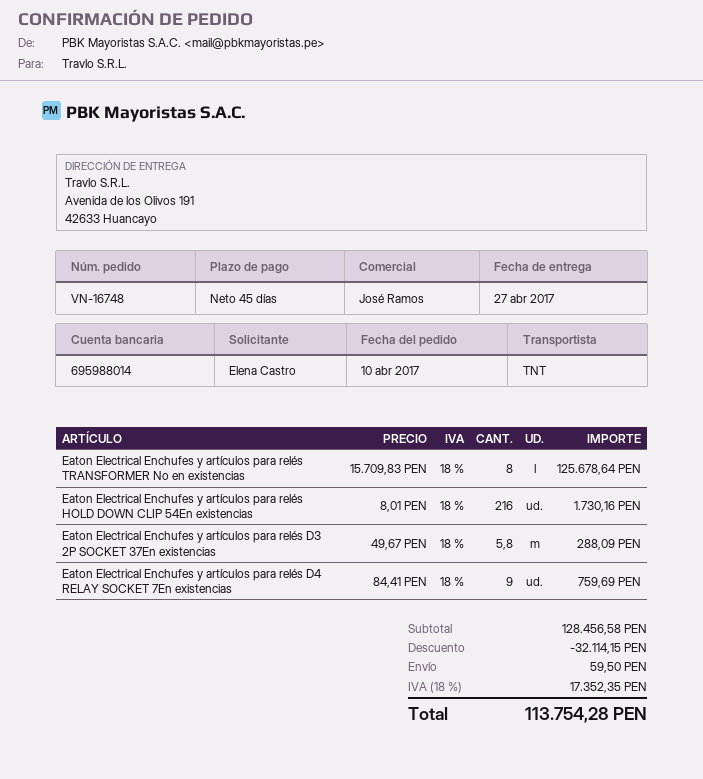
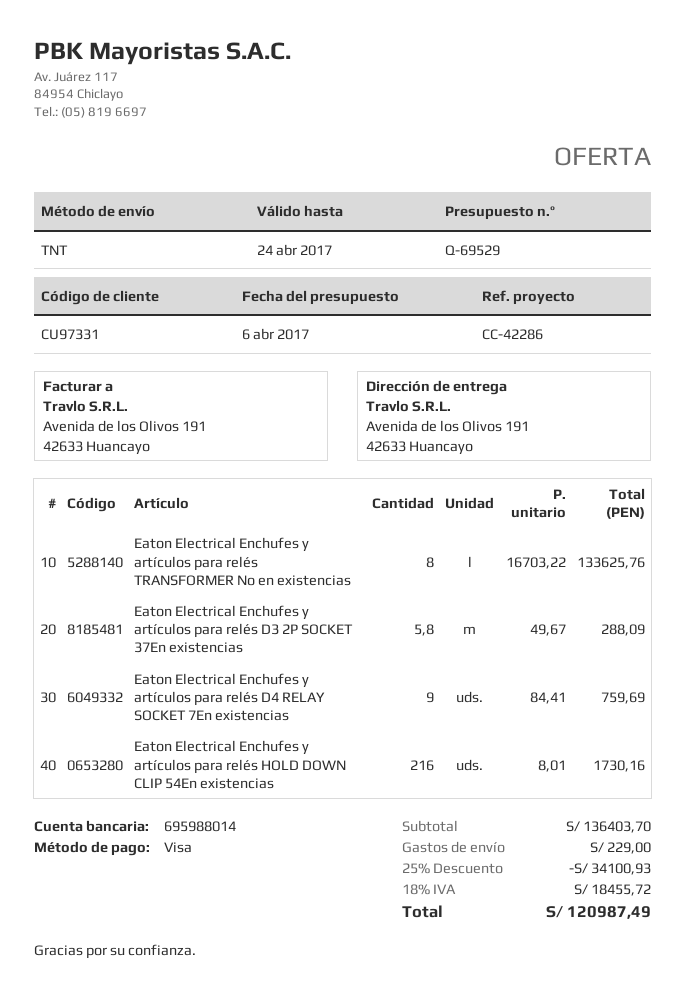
Eaton Electrical Enchufes y artículos para relés TRANSFORMER No en existencias: 8 x 15709.83 = 125678.64 -> 8 x 16703.22 = 133625.76
subtotal: 128456.58 -> 136403.70
discount: 32114.15 -> 34100.93
shipping: 59.50 -> 229.00
tax: 18% = 17352.35 -> 18% = 18455.72
total: 113754.28 -> 120987.49

